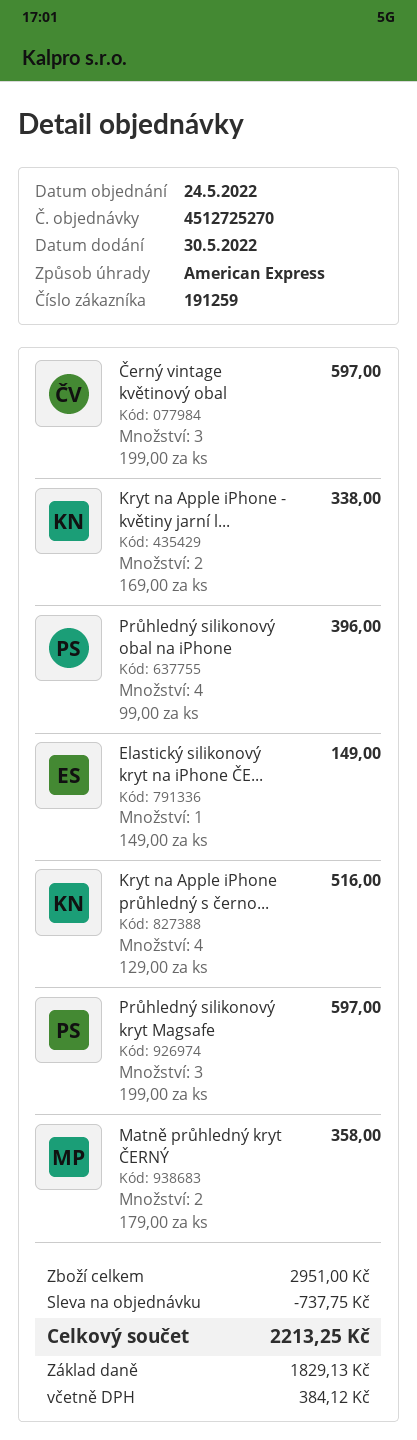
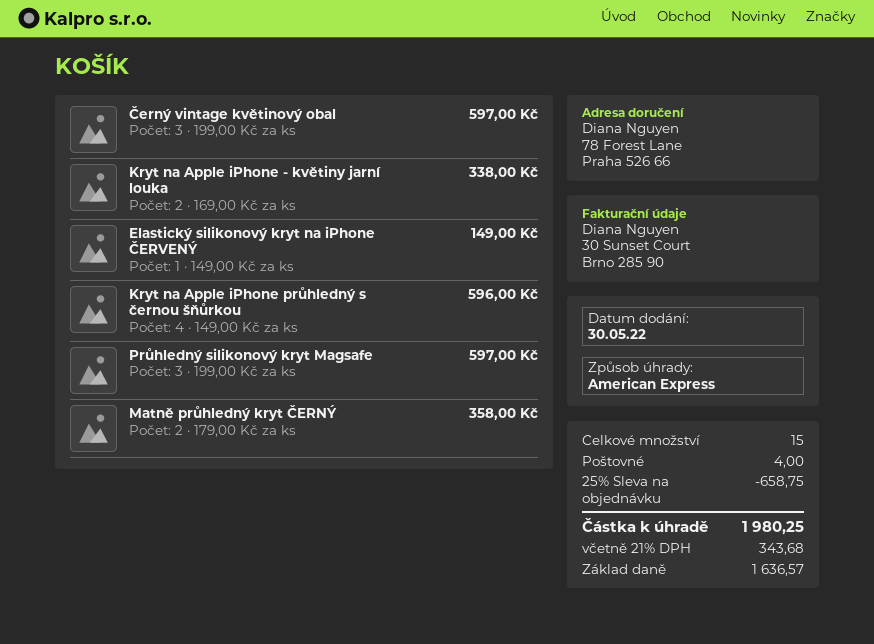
Průhledný silikonový obal na iPhone: 4 x 99.00 = 396.00 -> none
Kryt na Apple iPhone průhledný s černo...: 4 x 129.00 = 516.00 -> 4 x 149.00 = 596.00
discount: 737.75 -> 658.75
shipping: none -> 4.00
net: 1829.13 -> 1636.57
tax: 384.12 -> 343.68
total: 2213.25 -> 1980.25

